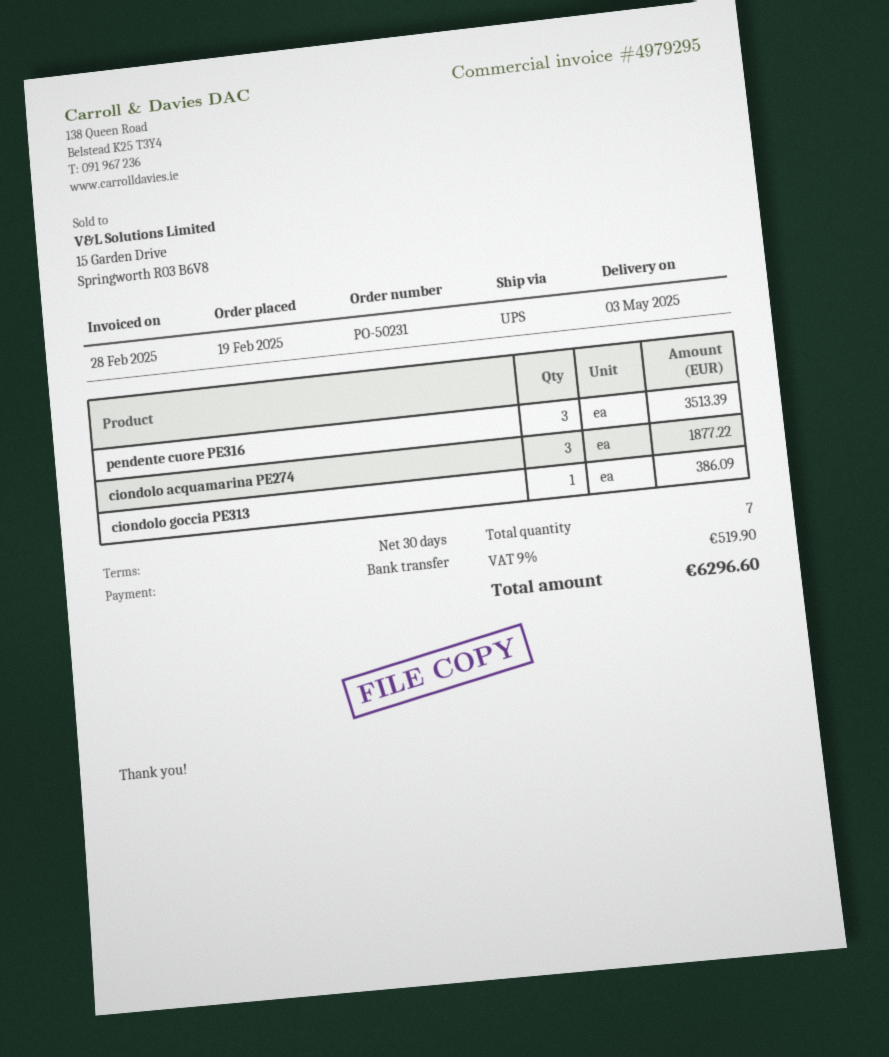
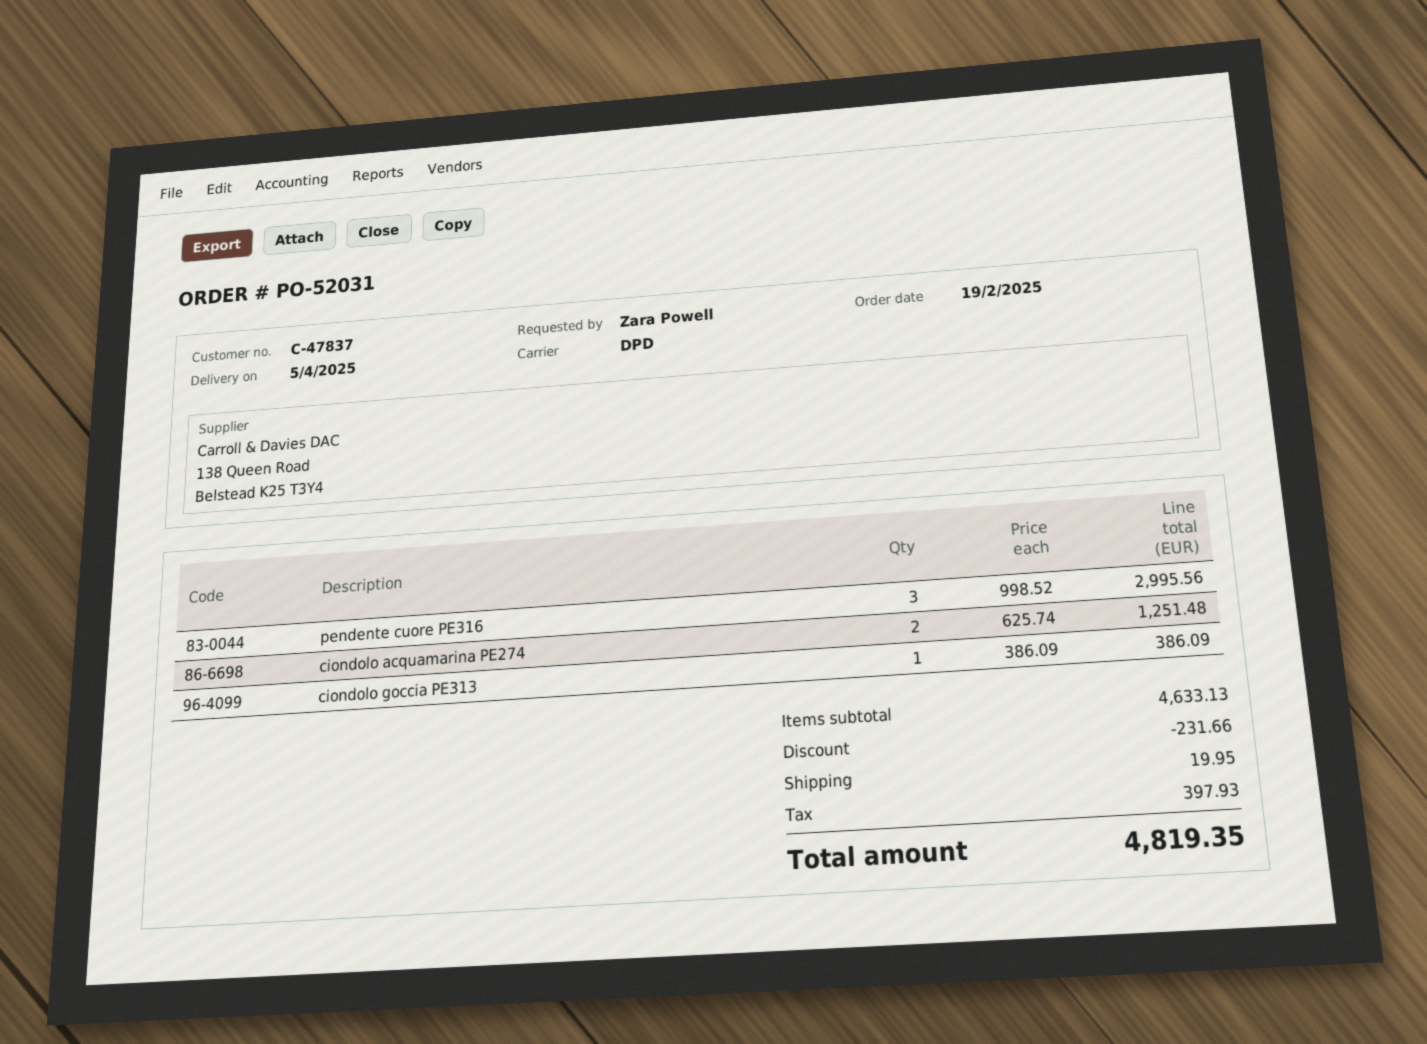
order number: PO-50231 -> PO-52031
delivery date: 2025-05-03 -> 2025-04-05
shipping method: UPS -> DPD
pendente cuore PE316: 3 for 3513.39 -> 3 for 2995.56
ciondolo acquamarina PE274: 3 for 1877.22 -> 2 for 1251.48
discount: none -> 231.66
shipping: none -> 19.95
tax: 519.90 -> 397.93
total: 6296.60 -> 4819.35

